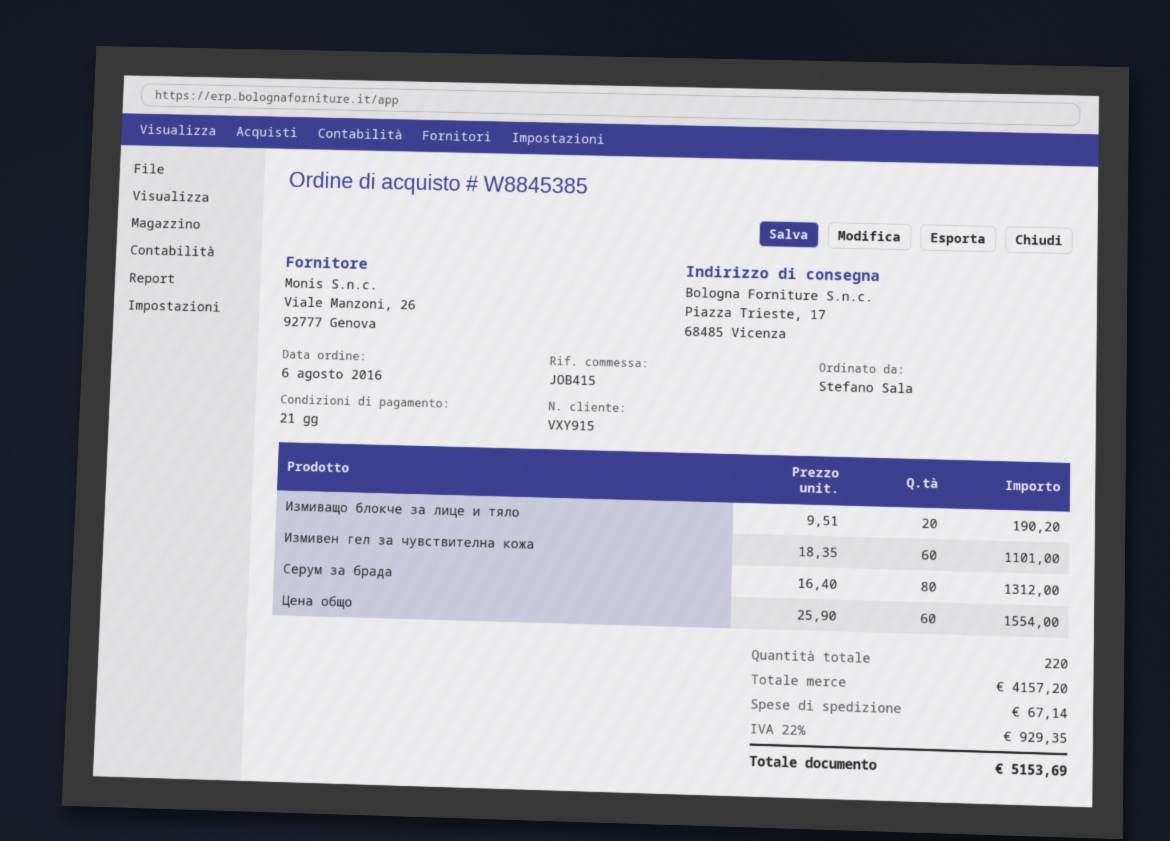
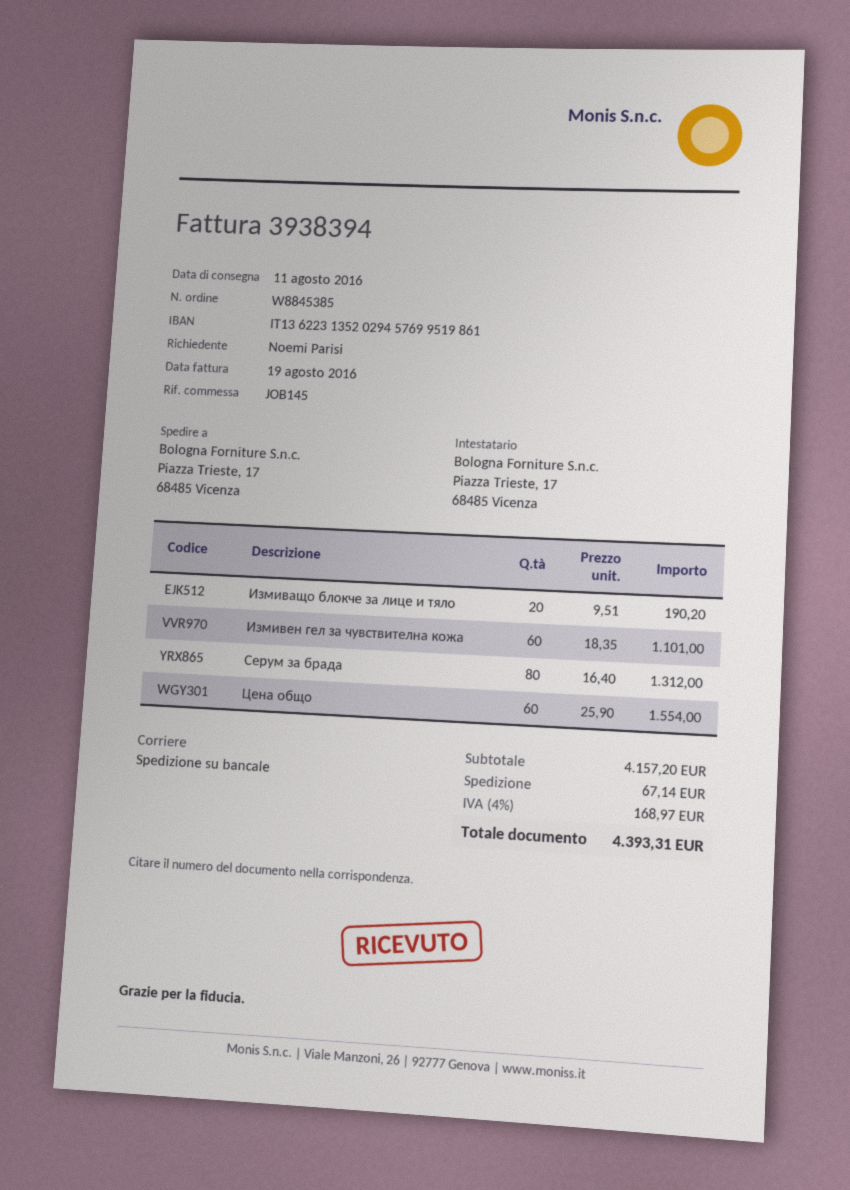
reference: JOB415 -> JOB145
ordered by: Stefano Sala -> Noemi Parisi
tax: 22% = 929.35 -> 4% = 168.97
total: 5153.69 -> 4393.31

